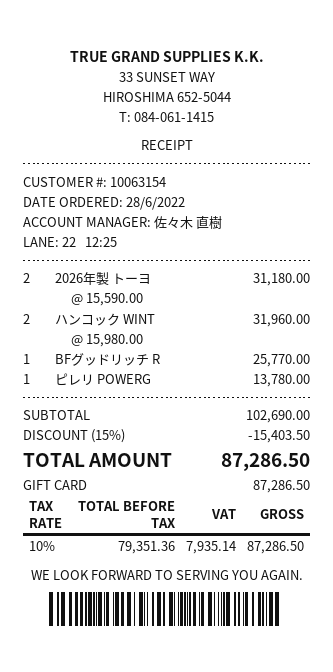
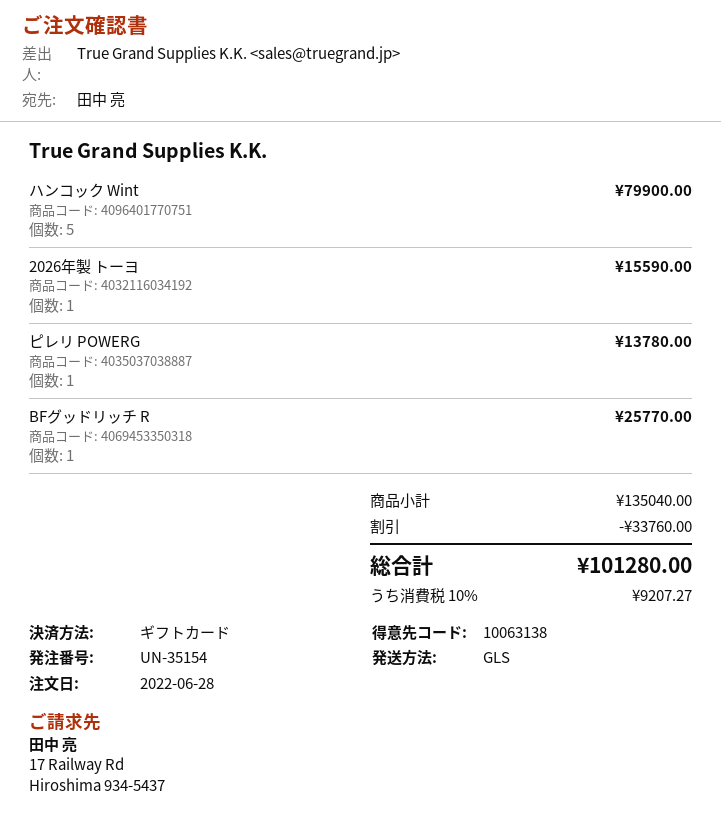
customer number: 10063154 -> 10063138
2026年製 トーヨ: 2 for 31180.00 -> 1 for 15590.00
ハンコック WINT: 2 for 31960.00 -> 5 for 79900.00
subtotal: 102690.00 -> 135040.00
discount: 15403.50 -> 33760.00
tax: 10% = 7935.14 -> 10% = 9207.27
total: 87286.50 -> 101280.00

